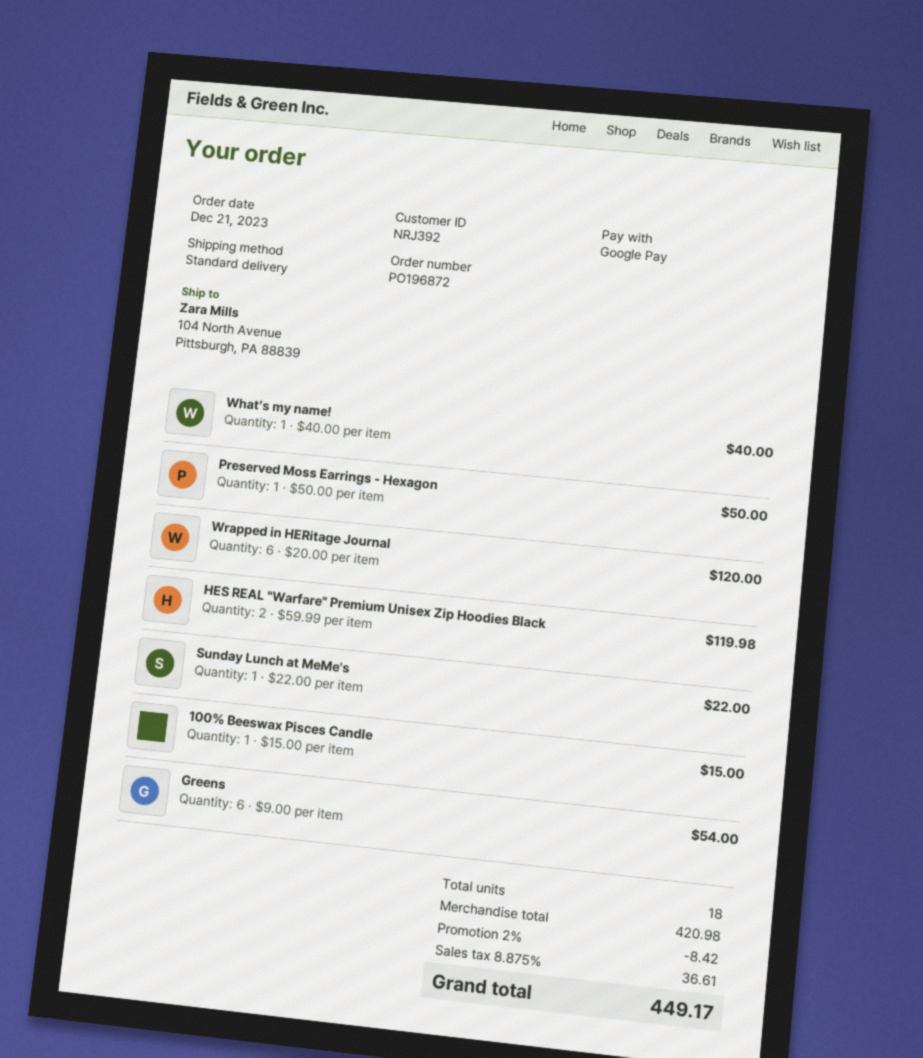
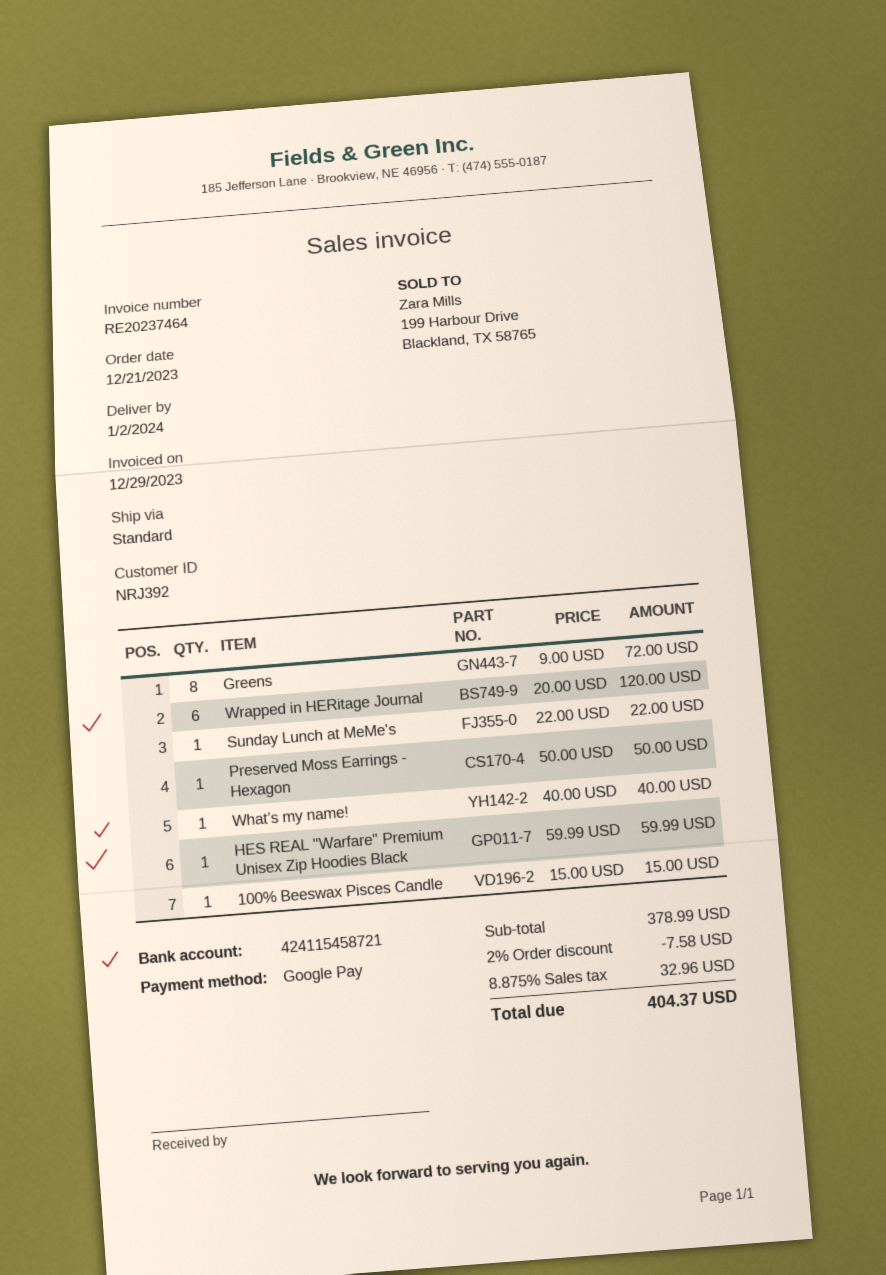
HES REAL "Warfare" Premium Unisex Zip Hoodies Black: 2 x 59.99 = 119.98 -> 1 x 59.99 = 59.99
Greens: 6 x 9.00 = 54.00 -> 8 x 9.00 = 72.00
subtotal: 420.98 -> 378.99
discount: 2% = 8.42 -> 2% = 7.58
tax: 8.875% = 36.61 -> 8.875% = 32.96
total: 449.17 -> 404.37

